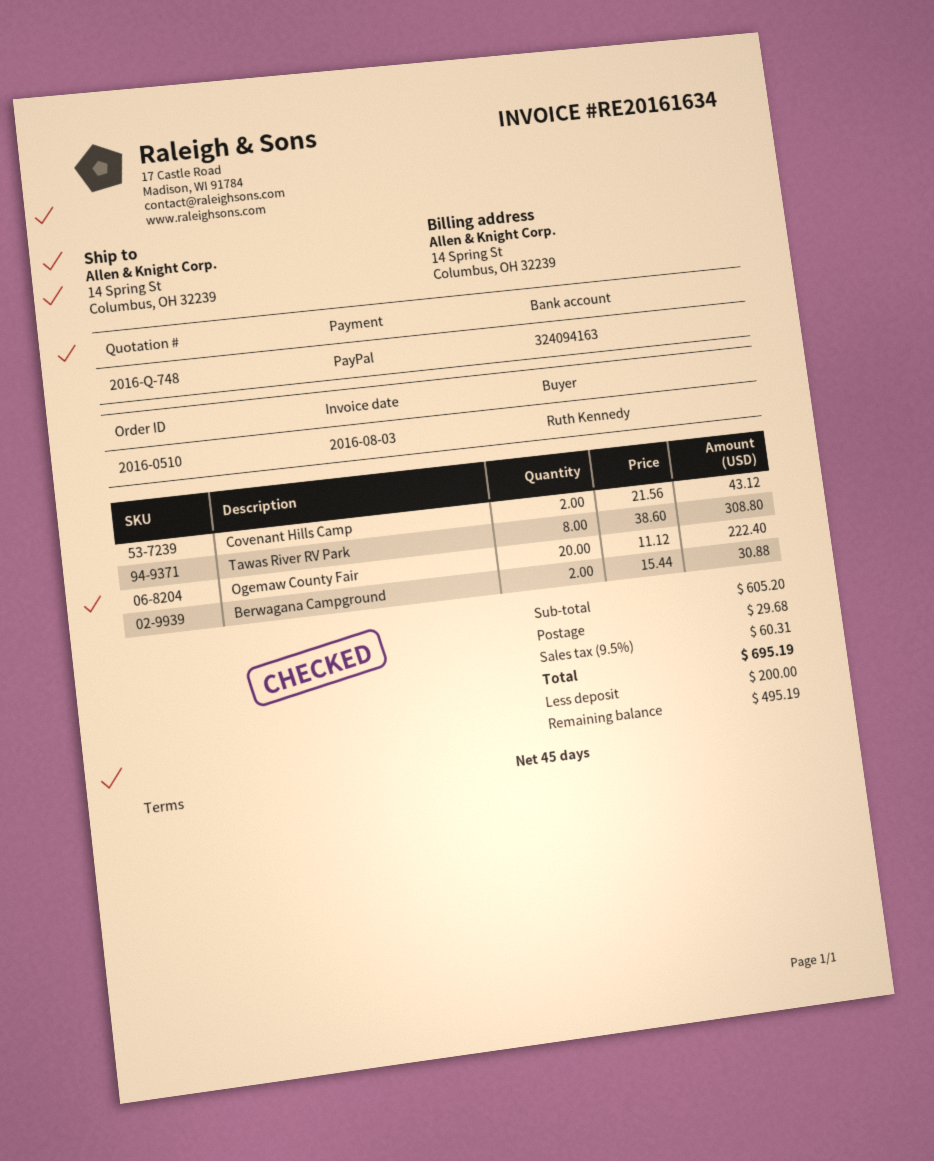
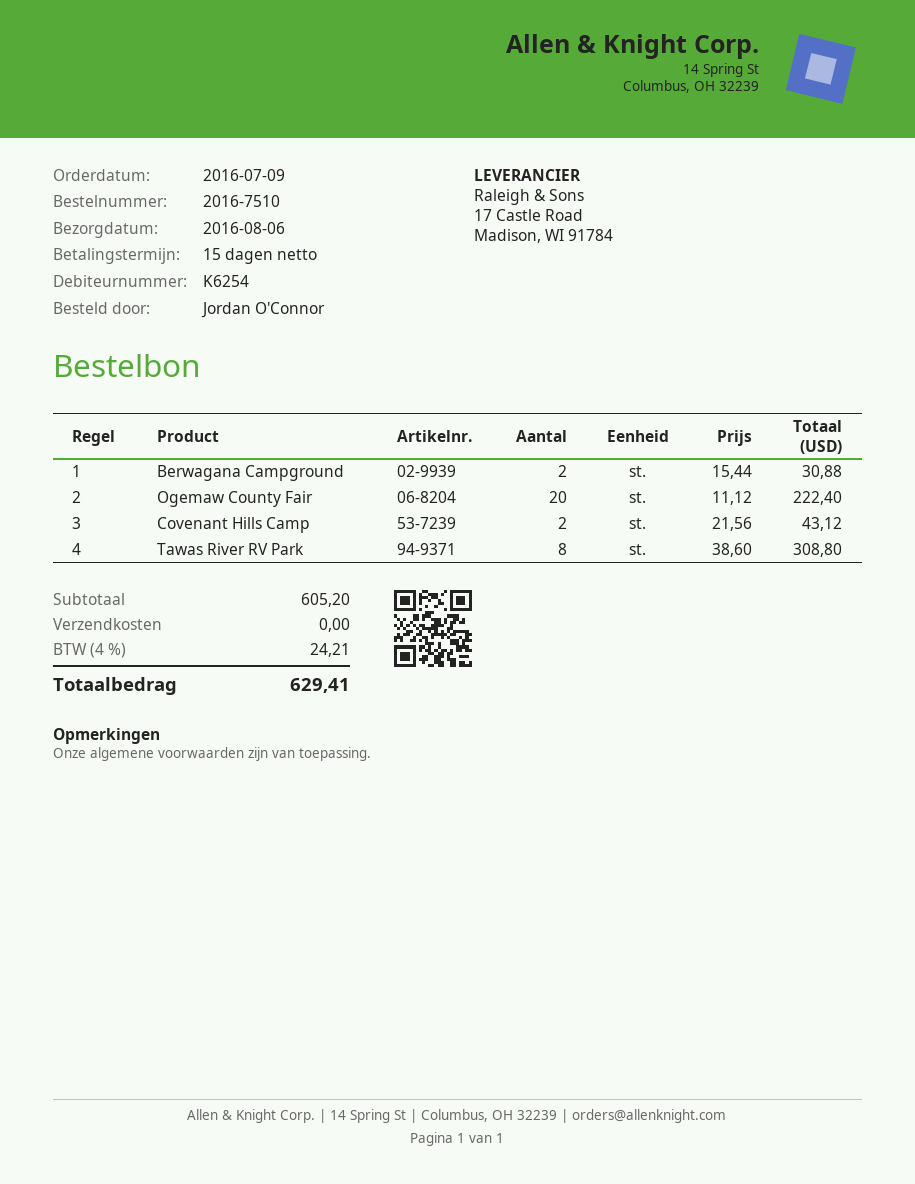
order number: 2016-0510 -> 2016-7510
payment terms: 45 days -> 15 days
ordered by: Ruth Kennedy -> Jordan O'Connor
shipping: 29.68 -> 0.00
tax: 9.5% = 60.31 -> 4% = 24.21
total: 695.19 -> 629.41

